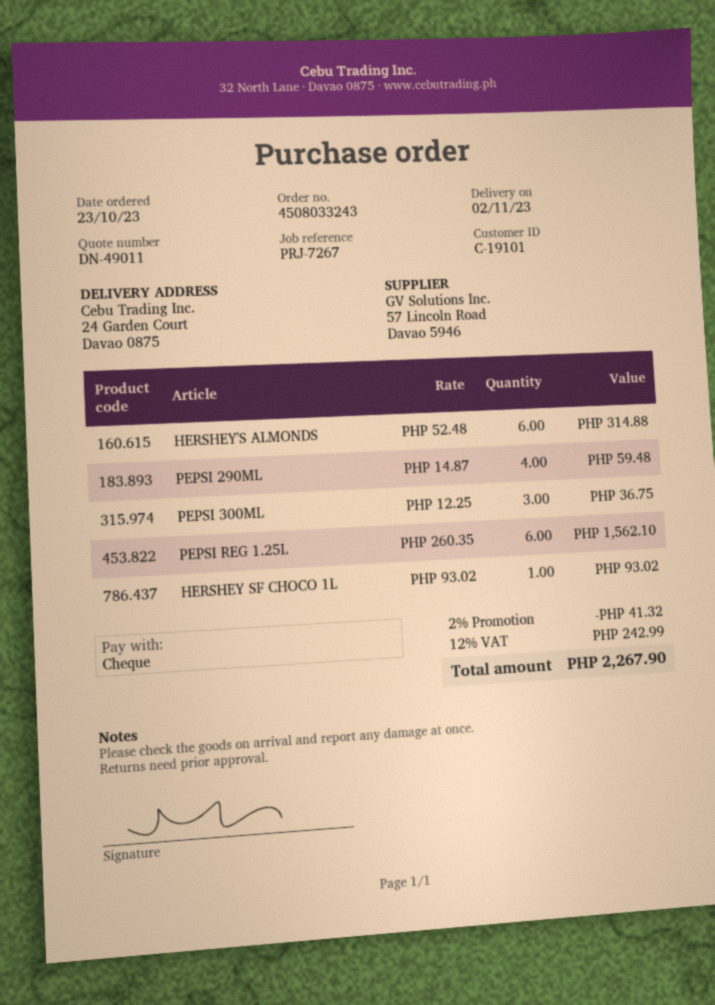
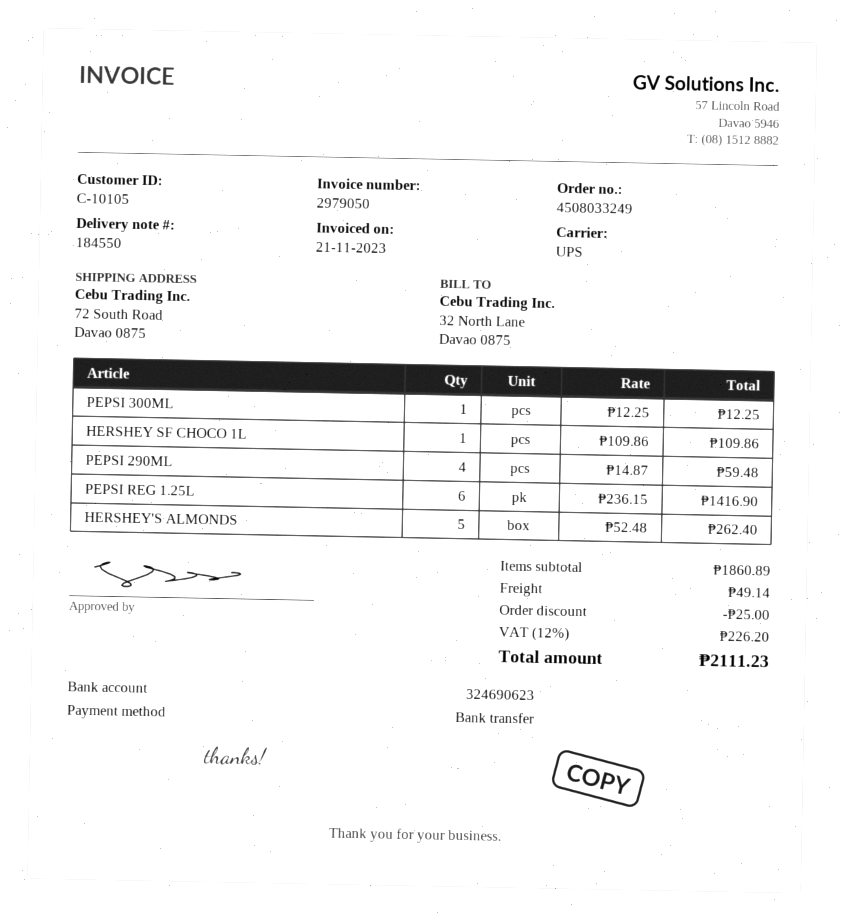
order number: 4508033243 -> 4508033249
customer number: C-19101 -> C-10105
payment method: cheque -> bank transfer
ship to: 24 Garden Court, Davao 0875 -> 72 South Road, Davao 0875
HERSHEY'S ALMONDS: 6 x 52.48 = 314.88 -> 5 x 52.48 = 262.40
PEPSI 300ML: 3 x 12.25 = 36.75 -> 1 x 12.25 = 12.25
PEPSI REG 1.25L: 6 x 260.35 = 1562.10 -> 6 x 236.15 = 1416.90
HERSHEY SF CHOCO 1L: 1 x 93.02 = 93.02 -> 1 x 109.86 = 109.86
discount: 41.32 -> 25.00
shipping: none -> 49.14
tax: 12% = 242.99 -> 12% = 226.20
total: 2267.90 -> 2111.23

